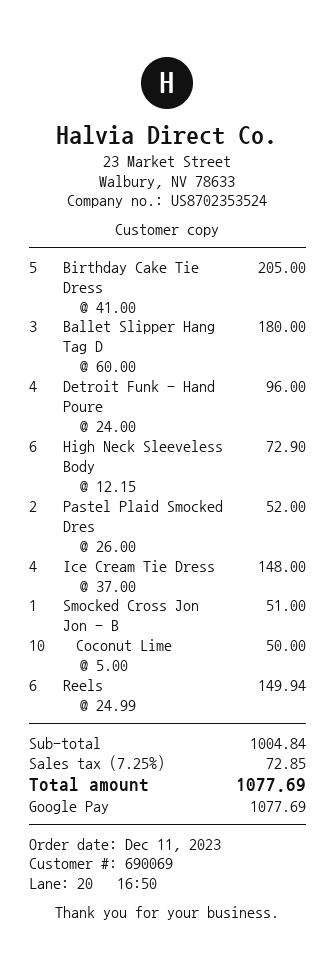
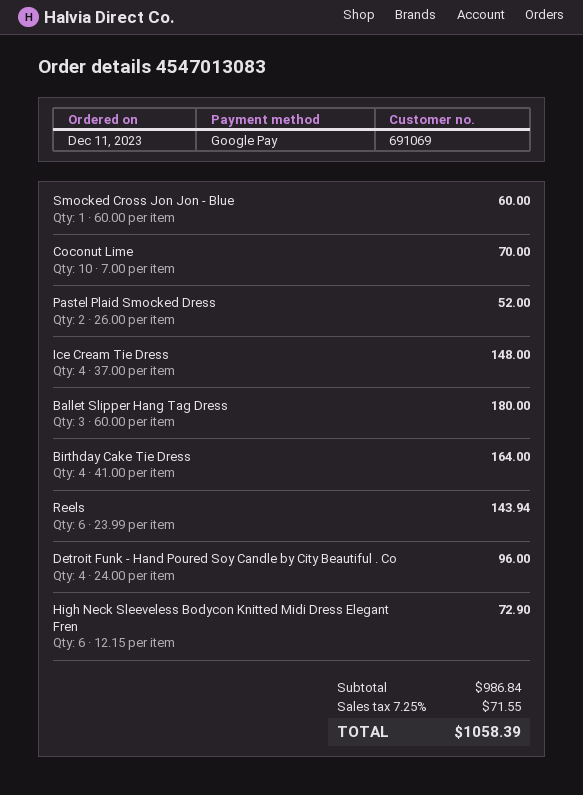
customer number: 690069 -> 691069
Birthday Cake Tie Dress: 5 x 41.00 = 205.00 -> 4 x 41.00 = 164.00
Smocked Cross Jon Jon - B: 1 x 51.00 = 51.00 -> 1 x 60.00 = 60.00
Coconut Lime: 10 x 5.00 = 50.00 -> 10 x 7.00 = 70.00
Reels: 6 x 24.99 = 149.94 -> 6 x 23.99 = 143.94
subtotal: 1004.84 -> 986.84
tax: 7.25% = 72.85 -> 7.25% = 71.55
total: 1077.69 -> 1058.39

